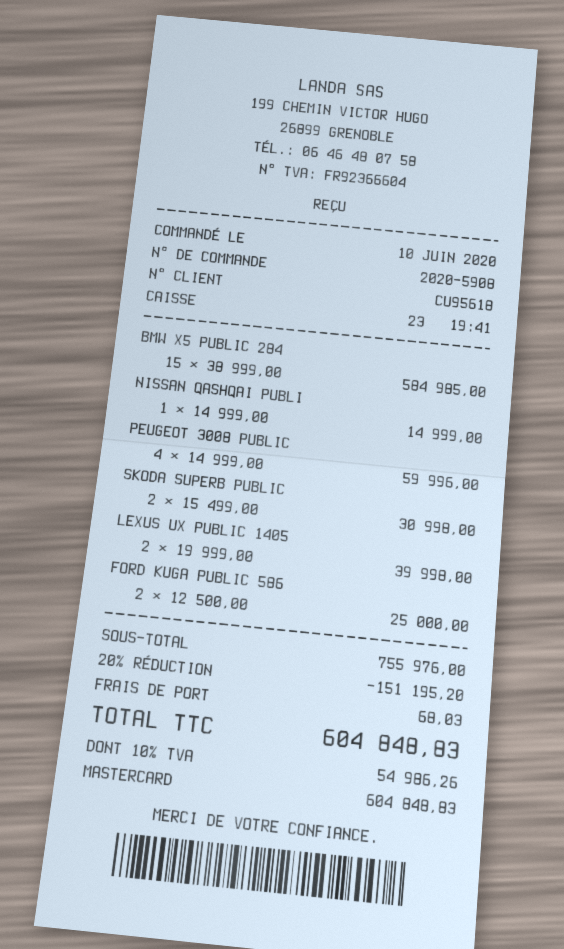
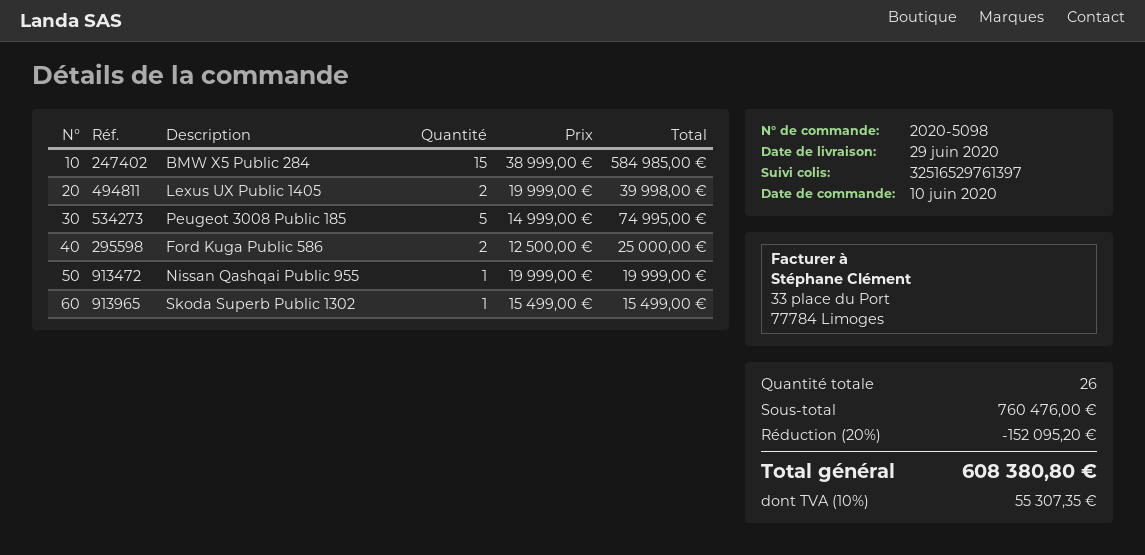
order number: 2020-5908 -> 2020-5098
NISSAN QASHQAI PUBLI: 1 x 14999.00 = 14999.00 -> 1 x 19999.00 = 19999.00
PEUGEOT 3008 PUBLIC: 4 x 14999.00 = 59996.00 -> 5 x 14999.00 = 74995.00
SKODA SUPERB PUBLIC: 2 x 15499.00 = 30998.00 -> 1 x 15499.00 = 15499.00
subtotal: 755976.00 -> 760476.00
discount: 20% = 151195.20 -> 20% = 152095.20
shipping: 68.03 -> none
tax: 10% = 54986.26 -> 10% = 55307.35
total: 604848.83 -> 608380.80

